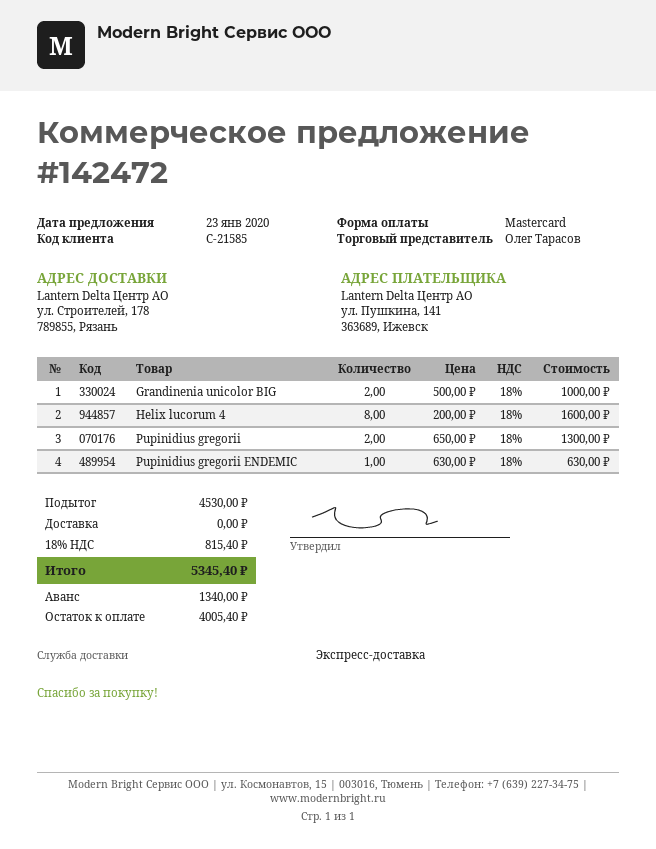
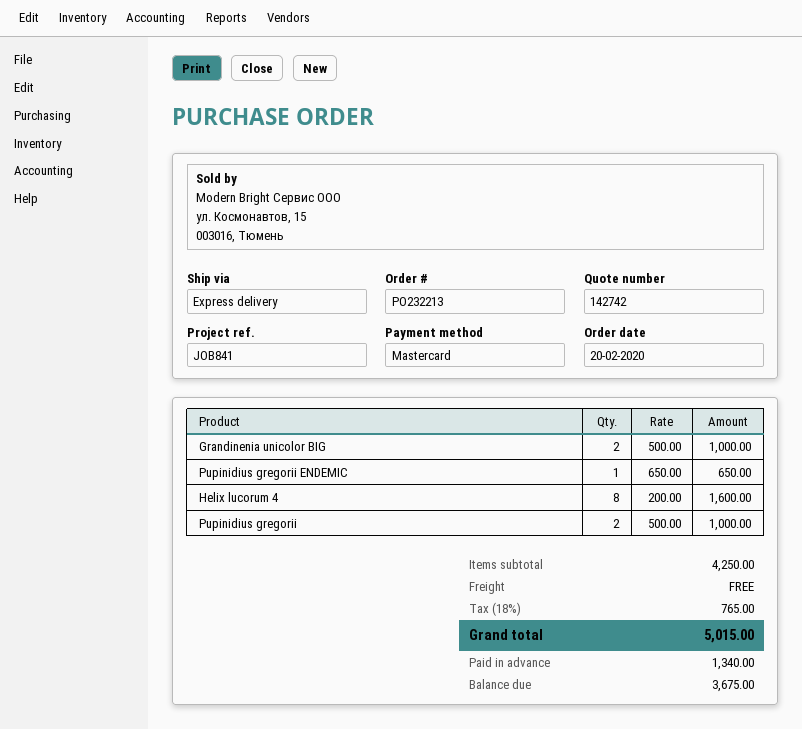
quote number: 142472 -> 142742
Pupinidius gregorii: 2 x 650.00 = 1300.00 -> 2 x 500.00 = 1000.00
Pupinidius gregorii ENDEMIC: 1 x 630.00 = 630.00 -> 1 x 650.00 = 650.00
subtotal: 4530.00 -> 4250.00
tax: 18% = 815.40 -> 18% = 765.00
total: 5345.40 -> 5015.00
balance: 4005.40 -> 3675.00

